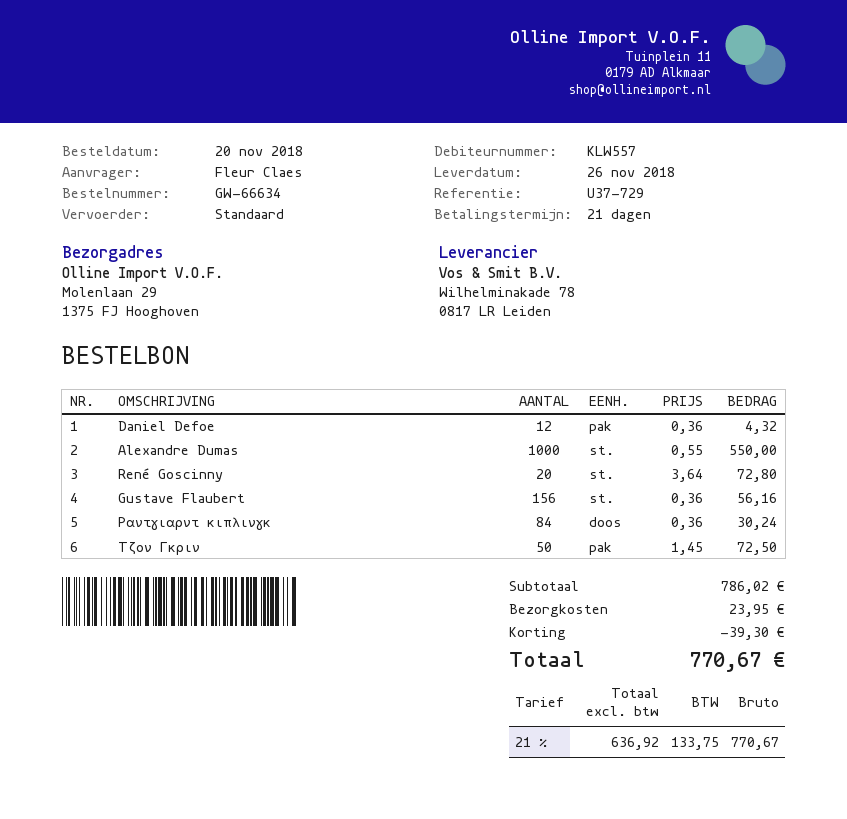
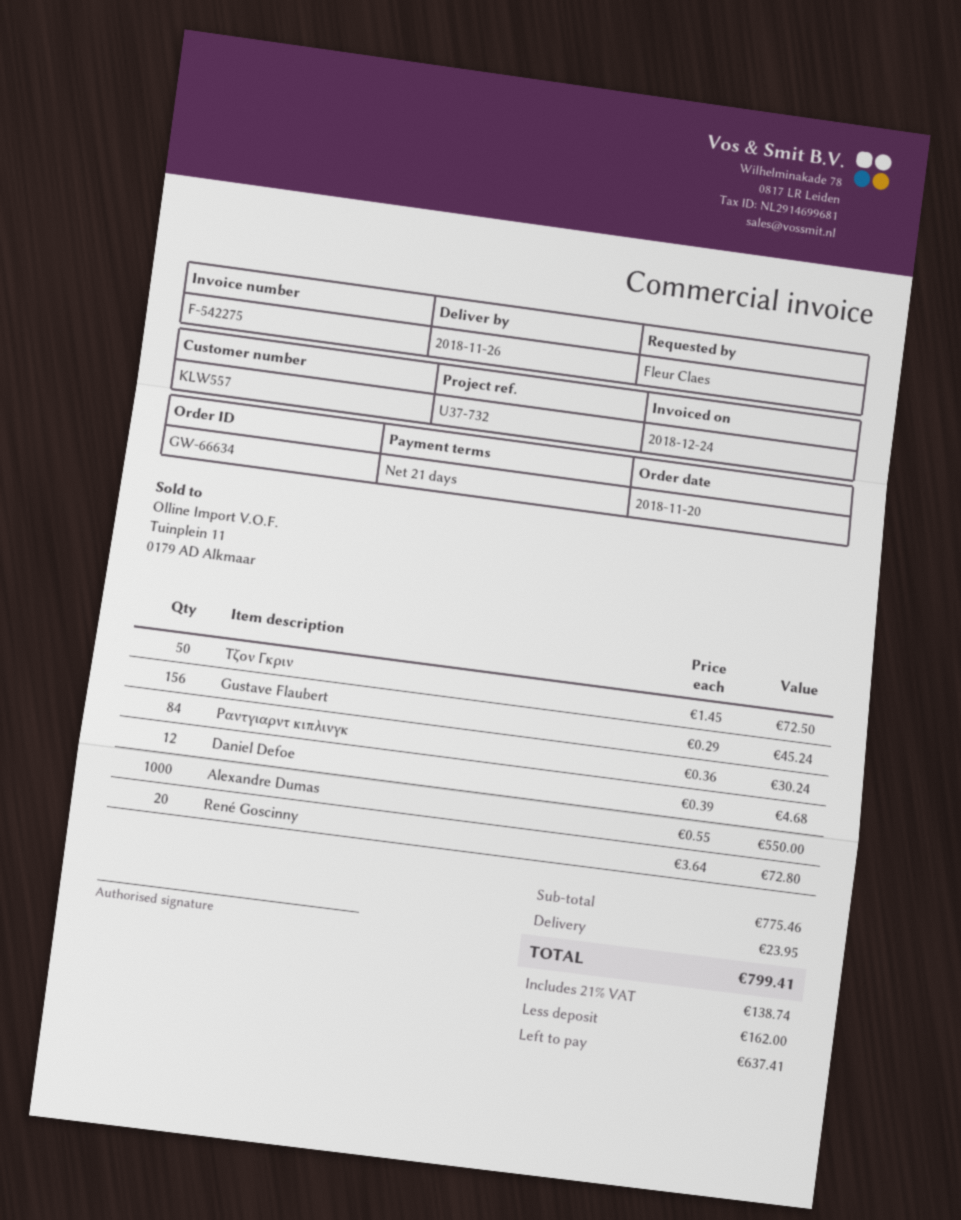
reference: U37-729 -> U37-732
Daniel Defoe: 12 x 0.36 = 4.32 -> 12 x 0.39 = 4.68
Gustave Flaubert: 156 x 0.36 = 56.16 -> 156 x 0.29 = 45.24
subtotal: 786.02 -> 775.46
discount: 39.30 -> none
tax: 21% = 133.75 -> 21% = 138.74
total: 770.67 -> 799.41

